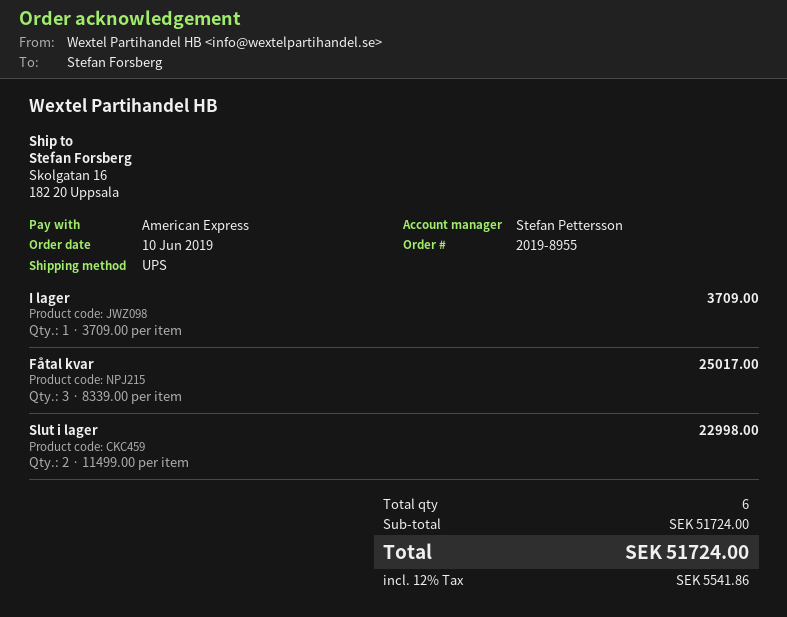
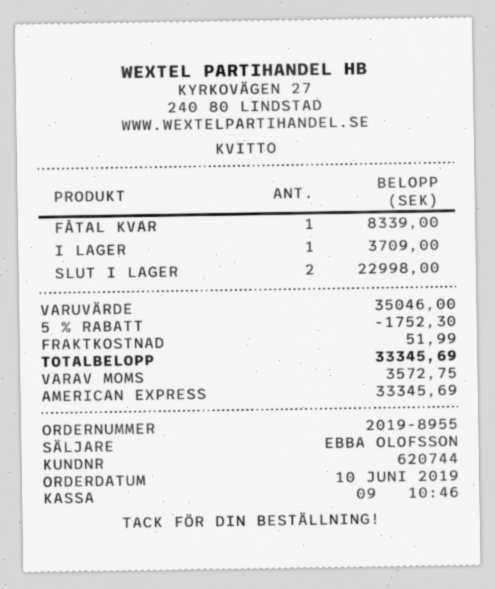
sales rep: Stefan Pettersson -> EBBA OLOFSSON
Fåtal kvar: 3 for 25017.00 -> 1 for 8339.00
subtotal: 51724.00 -> 35046.00
discount: none -> 5% = 1752.30
shipping: none -> 51.99
tax: 5541.86 -> 3572.75
total: 51724.00 -> 33345.69

